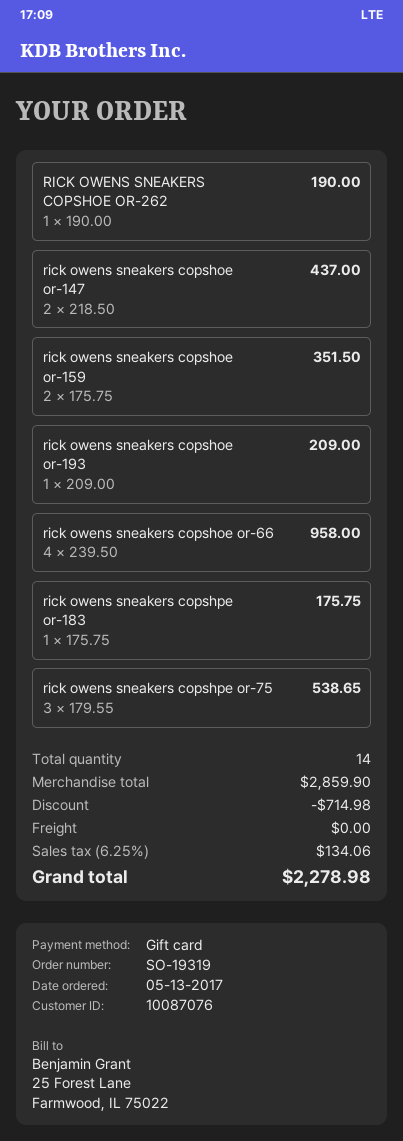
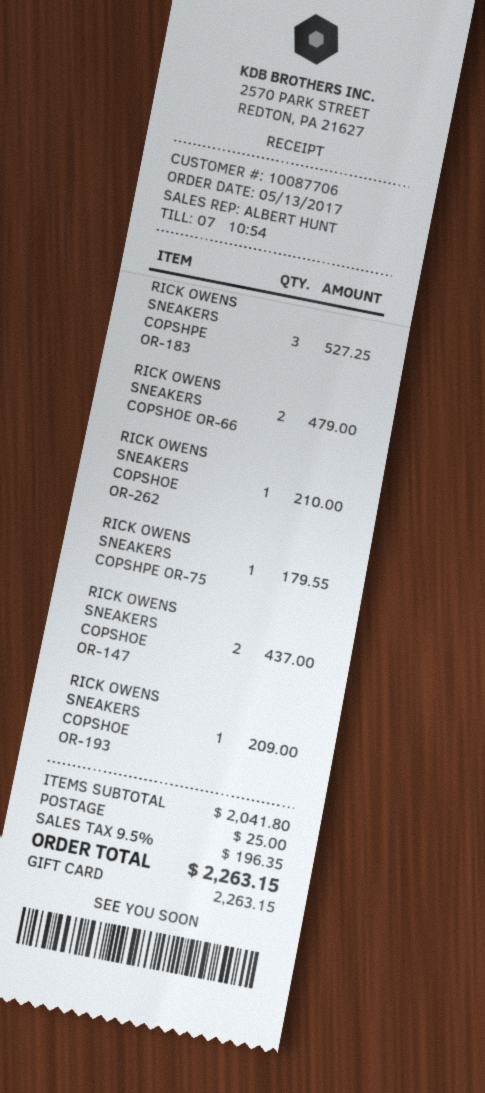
customer number: 10087076 -> 10087706
RICK OWENS SNEAKERS COPSHOE OR-262: 1 for 190.00 -> 1 for 210.00
rick owens sneakers copshoe or-159: 2 for 351.50 -> none
rick owens sneakers copshoe or-66: 4 for 958.00 -> 2 for 479.00
rick owens sneakers copshpe or-183: 1 for 175.75 -> 3 for 527.25
rick owens sneakers copshpe or-75: 3 for 538.65 -> 1 for 179.55
subtotal: 2859.90 -> 2041.80
discount: 714.98 -> none
shipping: 0.00 -> 25.00
tax: 6.25% = 134.06 -> 9.5% = 196.35
total: 2278.98 -> 2263.15

